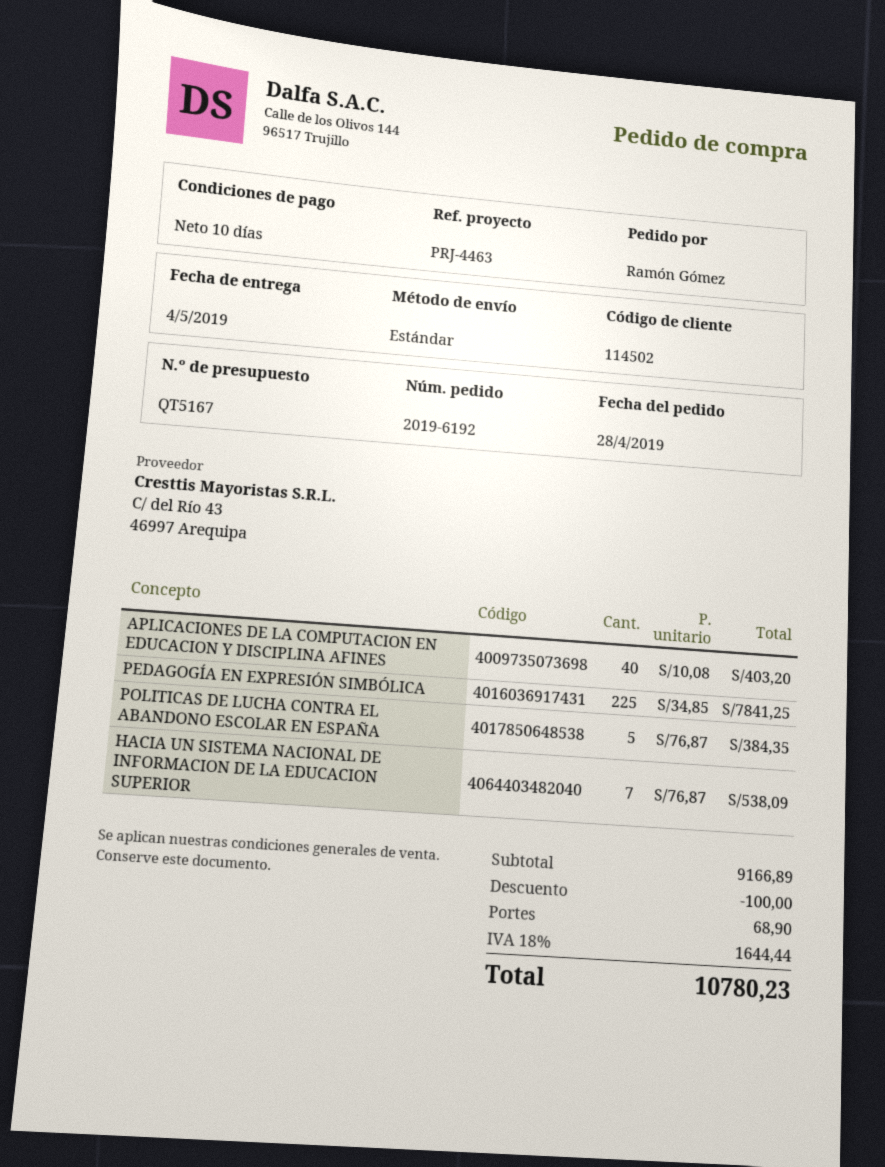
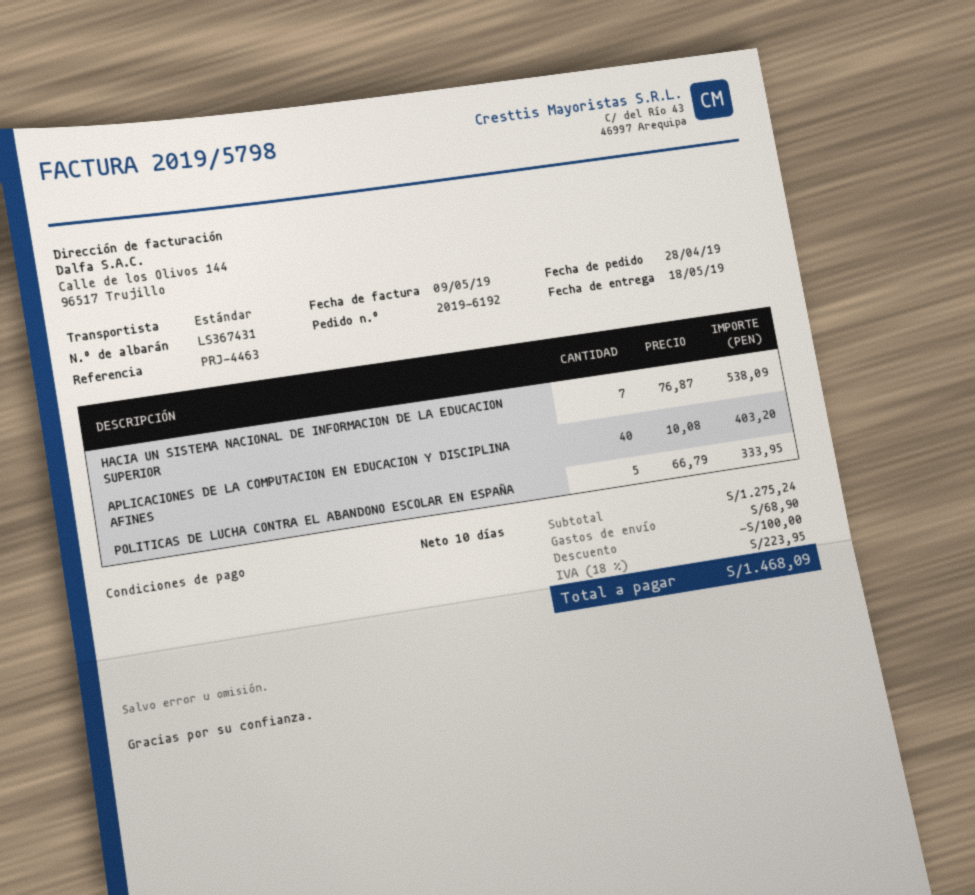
delivery date: 2019-05-04 -> 2019-05-18
PEDAGOGÍA EN EXPRESIÓN SIMBÓLICA: 225 x 34.85 = 7841.25 -> none
POLITICAS DE LUCHA CONTRA EL ABANDONO ESCOLAR EN ESPAÑA: 5 x 76.87 = 384.35 -> 5 x 66.79 = 333.95
subtotal: 9166.89 -> 1275.24
tax: 18% = 1644.44 -> 18% = 223.95
total: 10780.23 -> 1468.09

